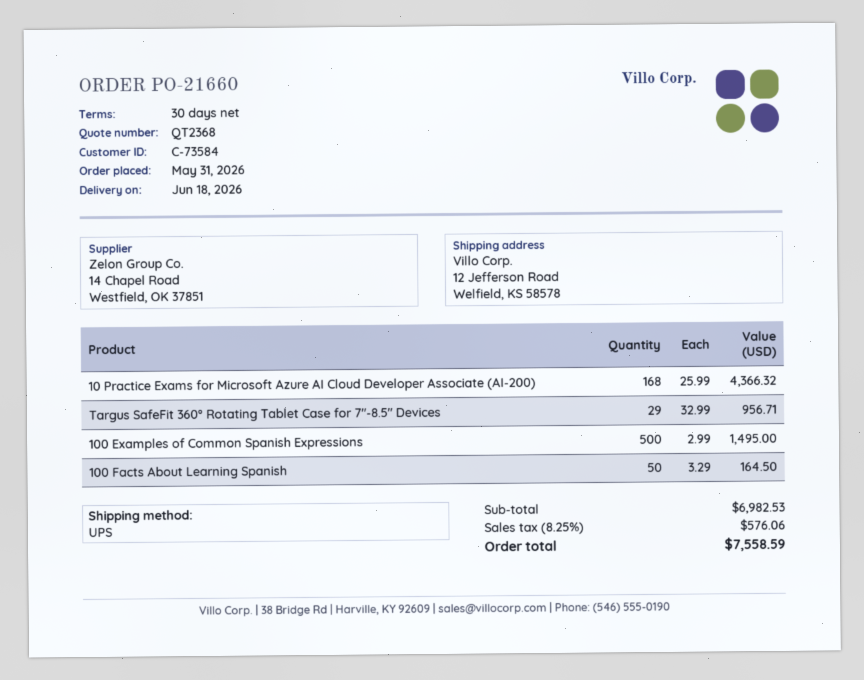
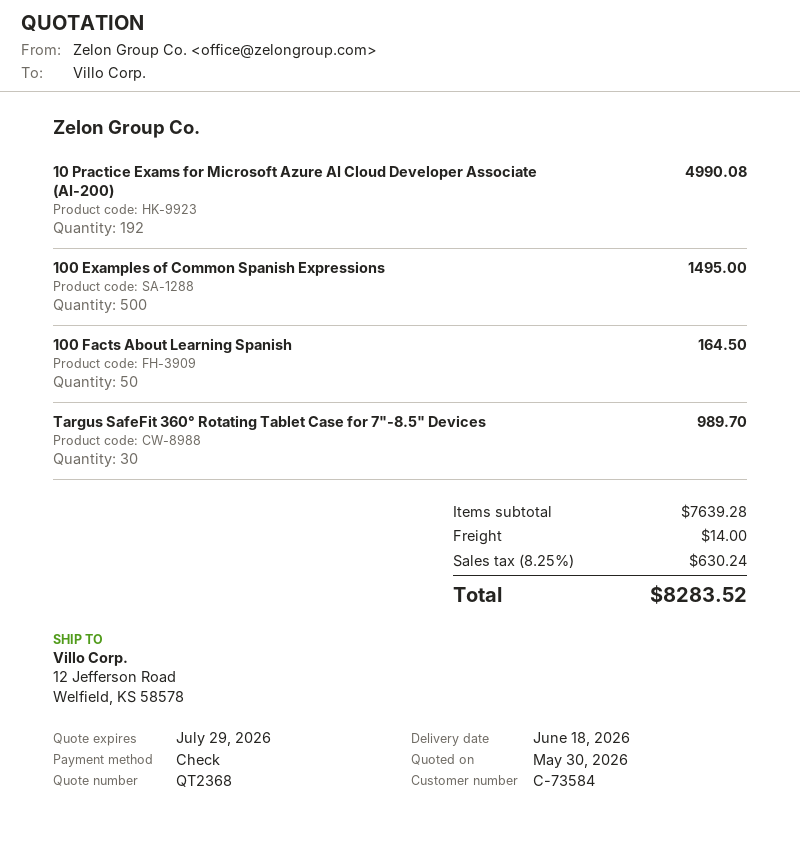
10 Practice Exams for Microsoft Azure AI Cloud Developer Associate (AI-200): 168 for 4366.32 -> 192 for 4990.08
Targus SafeFit 360° Rotating Tablet Case for 7"-8.5" Devices: 29 for 956.71 -> 30 for 989.70
subtotal: 6982.53 -> 7639.28
shipping: none -> 14.00
tax: 8.25% = 576.06 -> 8.25% = 630.24
total: 7558.59 -> 8283.52

